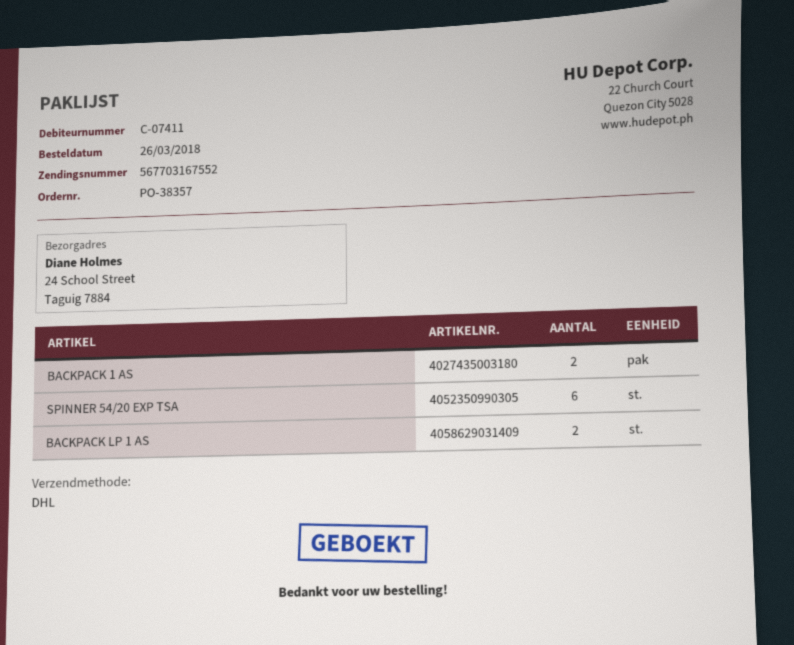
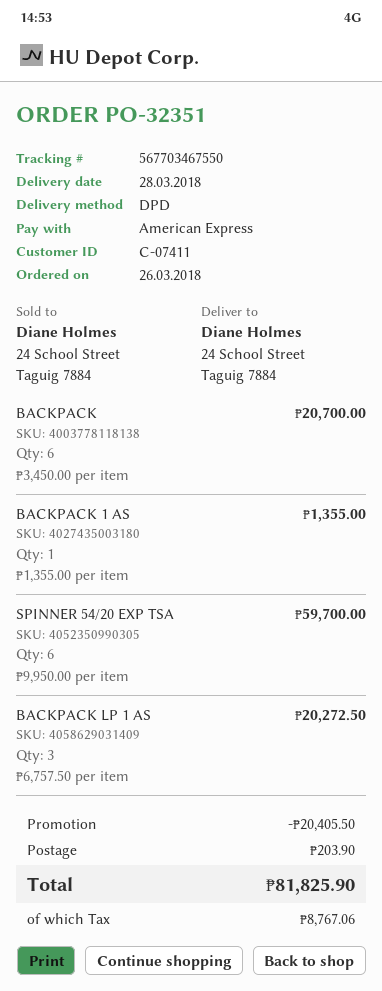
order number: PO-38357 -> PO-32351
shipping method: DHL -> DPD
tracking number: 567703167552 -> 567703467550
BACKPACK 1 AS: 2 -> 1
BACKPACK LP 1 AS: 2 -> 3
BACKPACK: none -> 6

